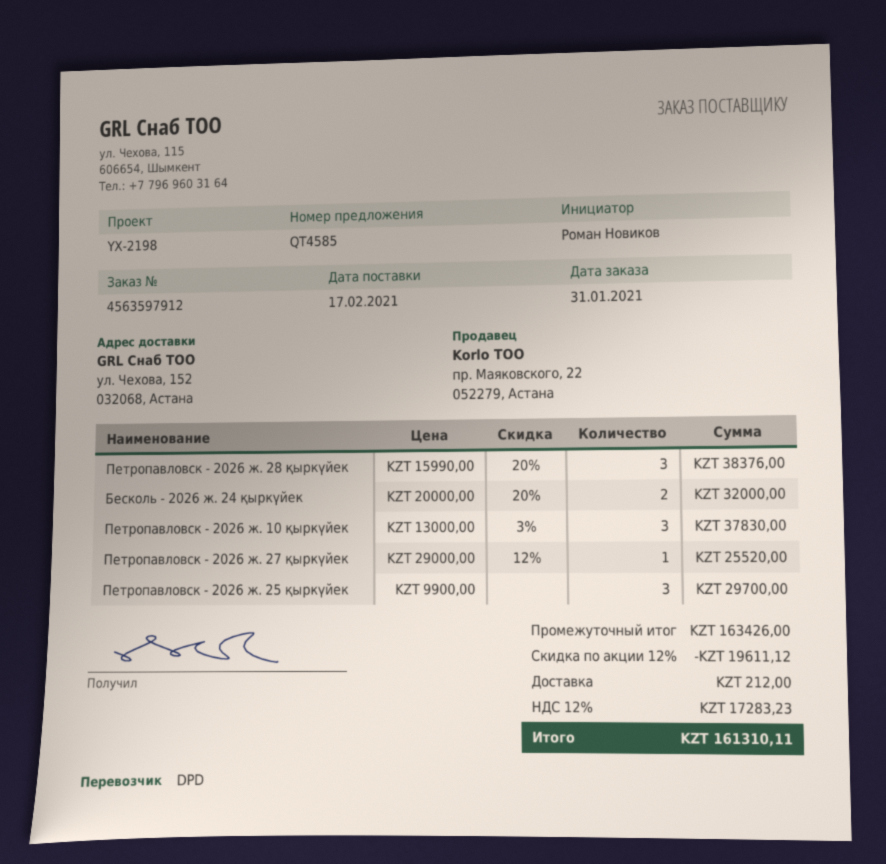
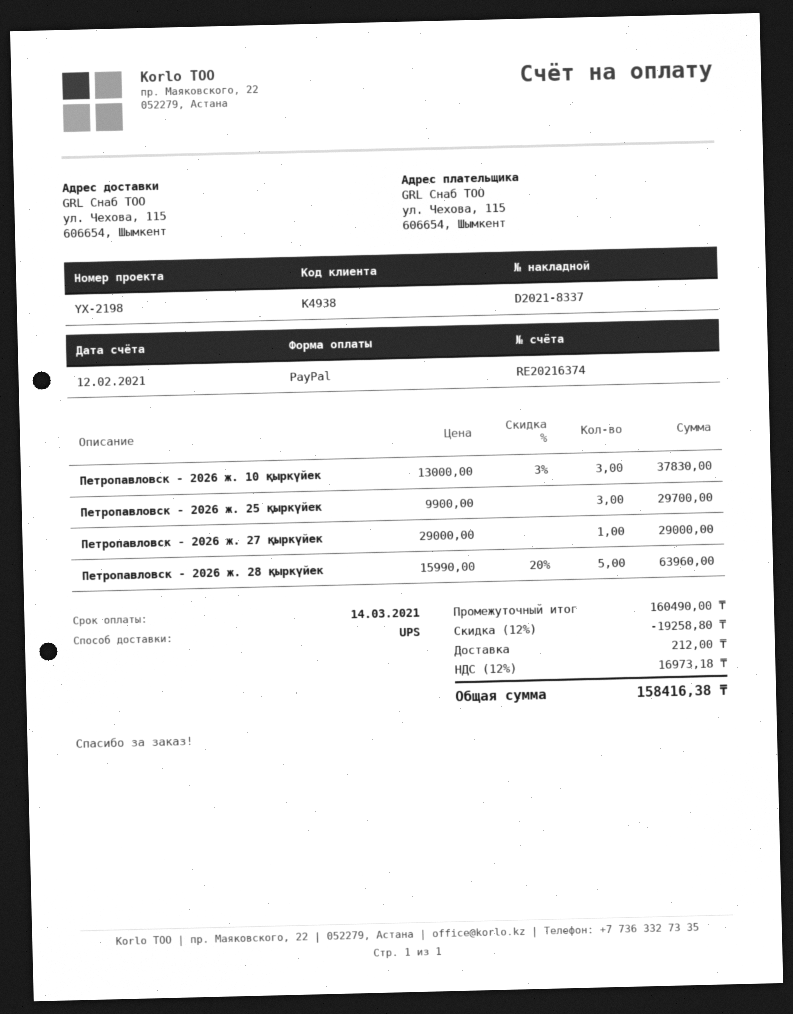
shipping method: DPD -> UPS
ship to: ул. Чехова, 152, 032068, Астана -> ул. Чехова, 115, 606654, Шымкент
Петропавловск - 2026 ж. 28 қыркүйек: 3 x 15990.00 - 20% = 38376.00 -> 5 x 15990.00 - 20% = 63960.00
Бесколь - 2026 ж. 24 қыркүйек: 2 x 20000.00 - 20% = 32000.00 -> none
Петропавловск - 2026 ж. 27 қыркүйек: 1 x 29000.00 - 12% = 25520.00 -> 1 x 29000.00 = 29000.00
subtotal: 163426.00 -> 160490.00
discount: 12% = 19611.12 -> 12% = 19258.80
tax: 12% = 17283.23 -> 12% = 16973.18
total: 161310.11 -> 158416.38

